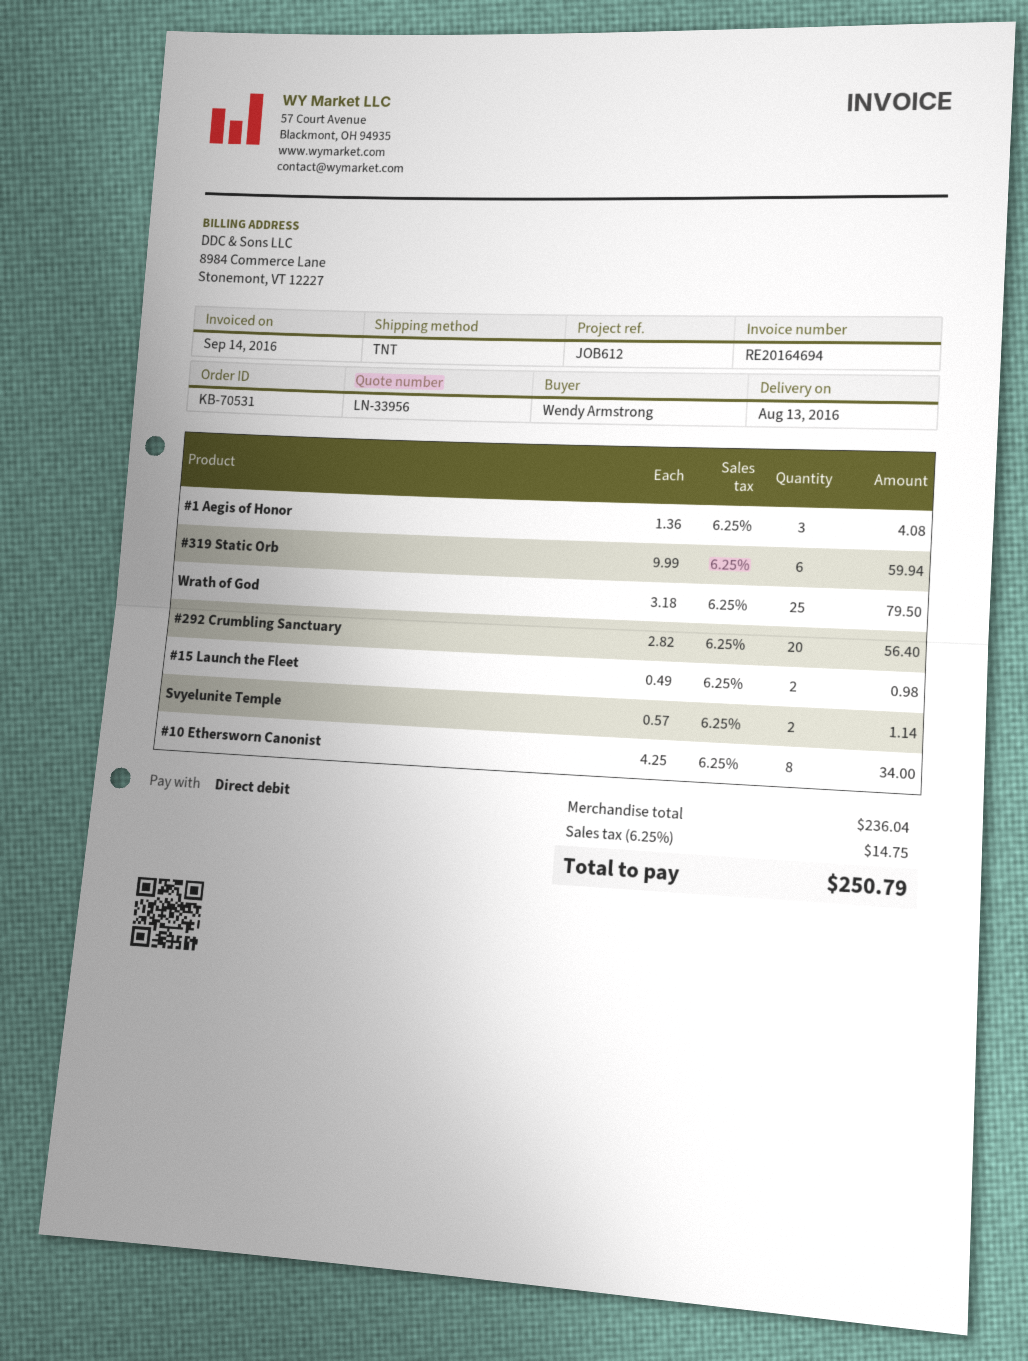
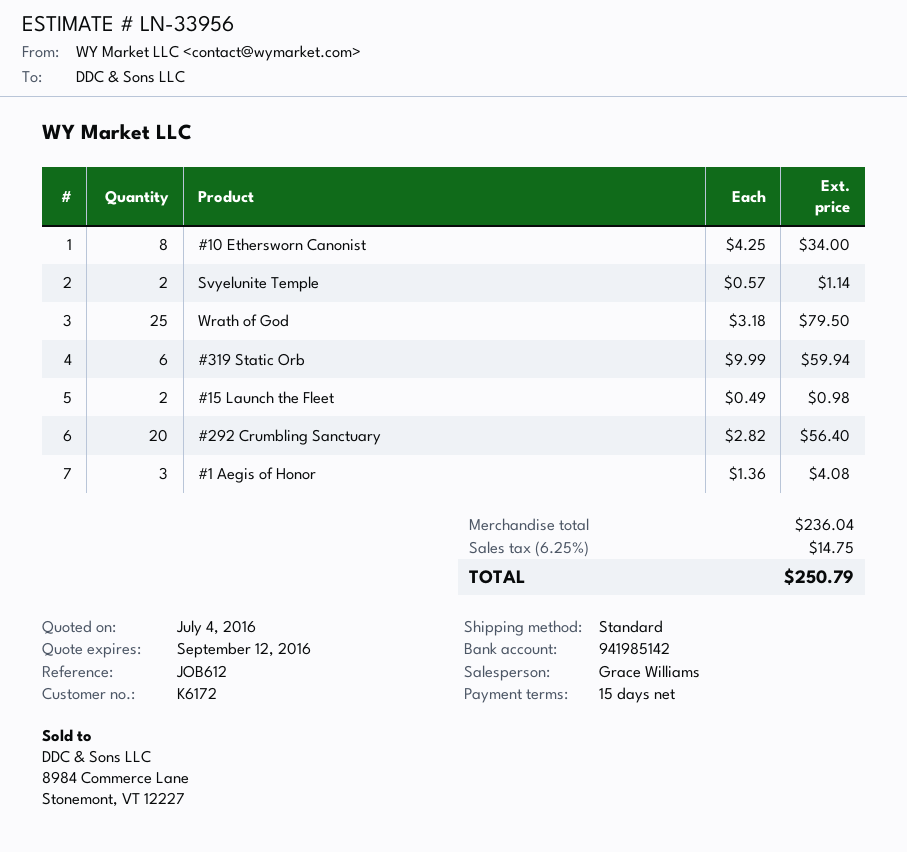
shipping method: TNT -> standard

